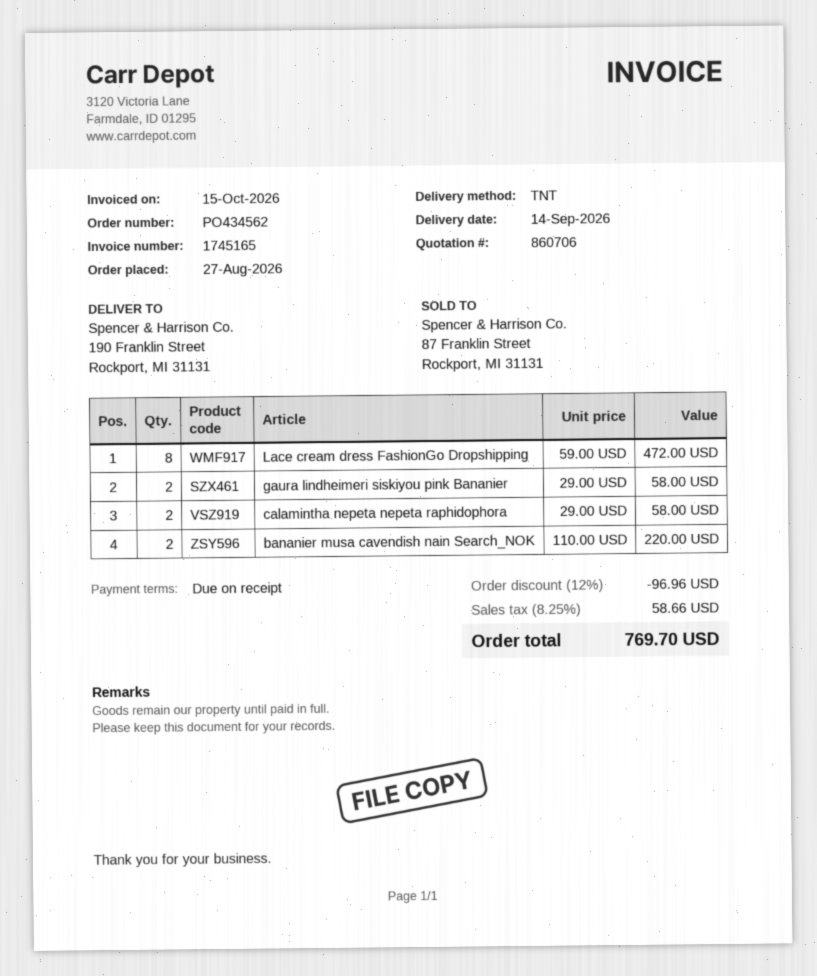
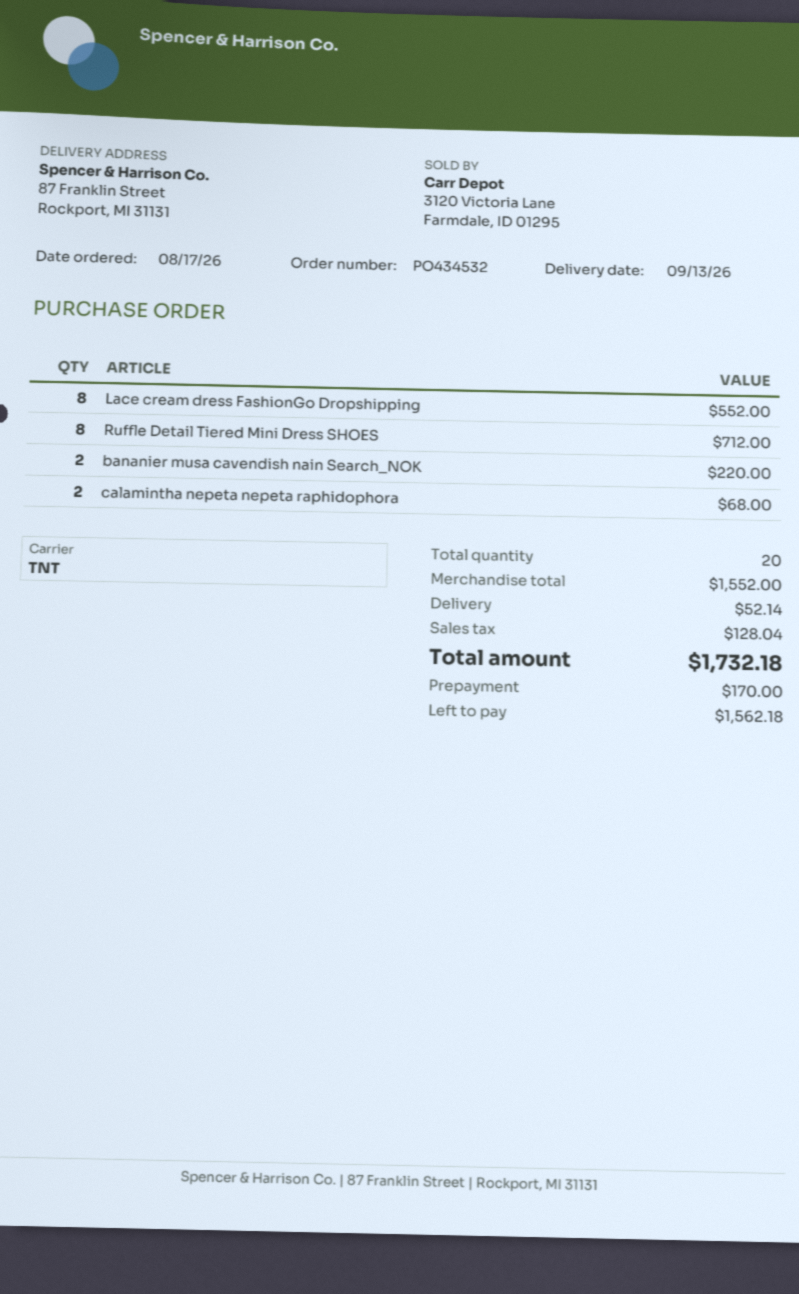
order number: PO434562 -> PO434532
order date: 2026-08-27 -> 2026-08-17
delivery date: 2026-09-14 -> 2026-09-13
ship to: 190 Franklin Street, Rockport, MI 31131 -> 87 Franklin Street, Rockport, MI 31131
Lace cream dress FashionGo Dropshipping: 8 for 472.00 -> 8 for 552.00
gaura lindheimeri siskiyou pink Bananier: 2 for 58.00 -> none
calamintha nepeta nepeta raphidophora: 2 for 58.00 -> 2 for 68.00
Ruffle Detail Tiered Mini Dress SHOES: none -> 8 for 712.00
discount: 12% = 96.96 -> none
shipping: none -> 52.14
tax: 58.66 -> 128.04
total: 769.70 -> 1732.18

